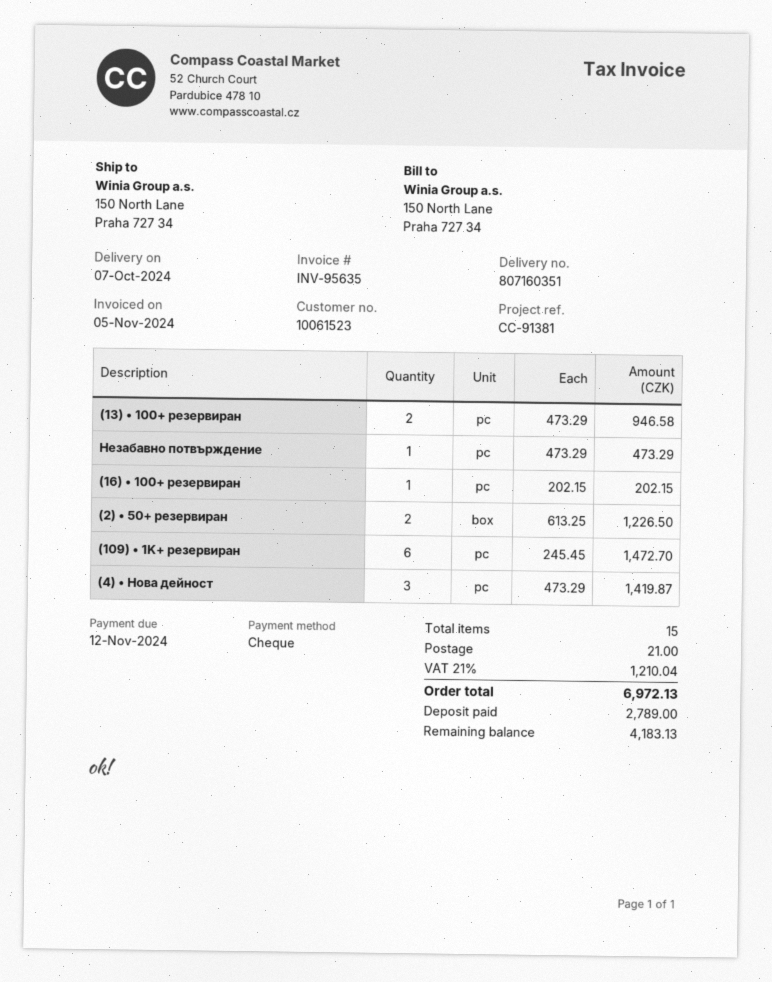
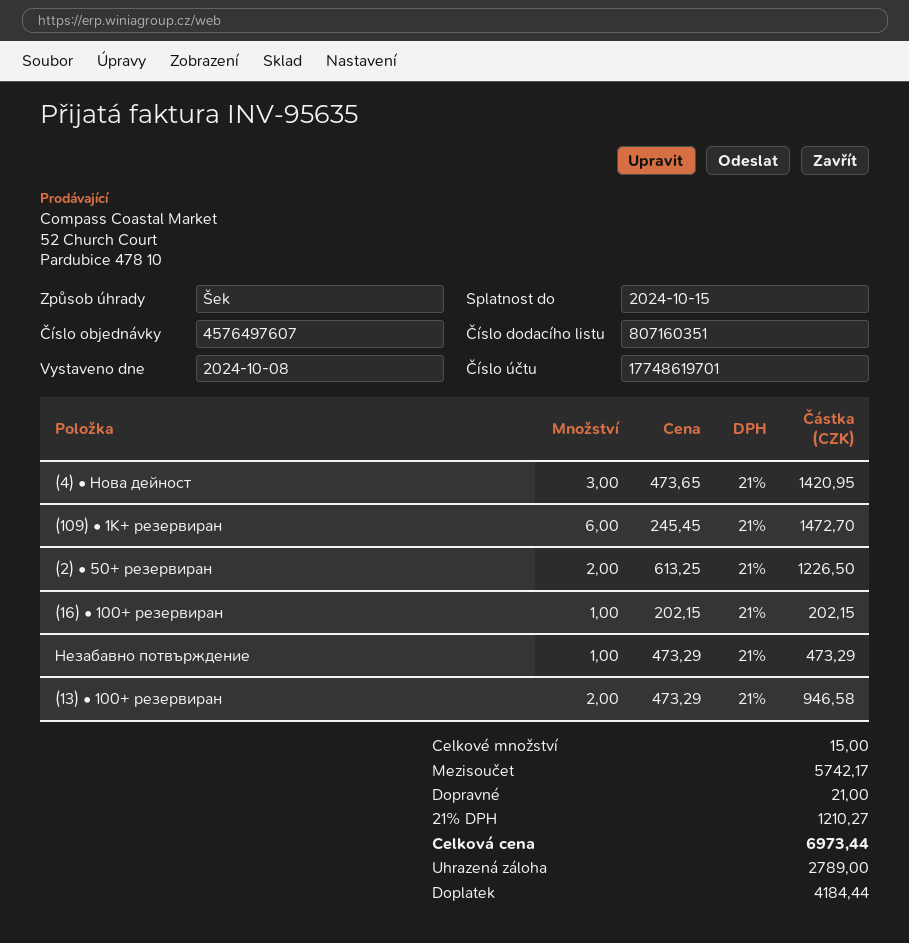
invoice date: 2024-11-05 -> 2024-10-08
due date: 2024-11-12 -> 2024-10-15
(4) • Нова дейност: 3 x 473.29 = 1419.87 -> 3 x 473.65 = 1420.95
tax: 21% = 1210.04 -> 21% = 1210.27
total: 6972.13 -> 6973.44
balance: 4183.13 -> 4184.44

